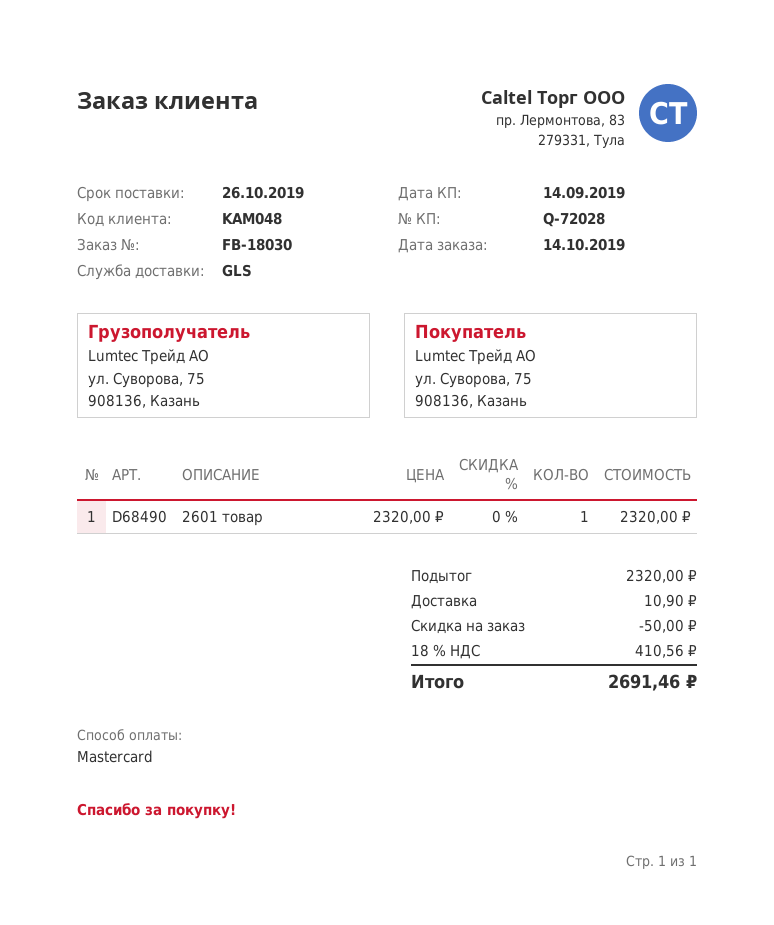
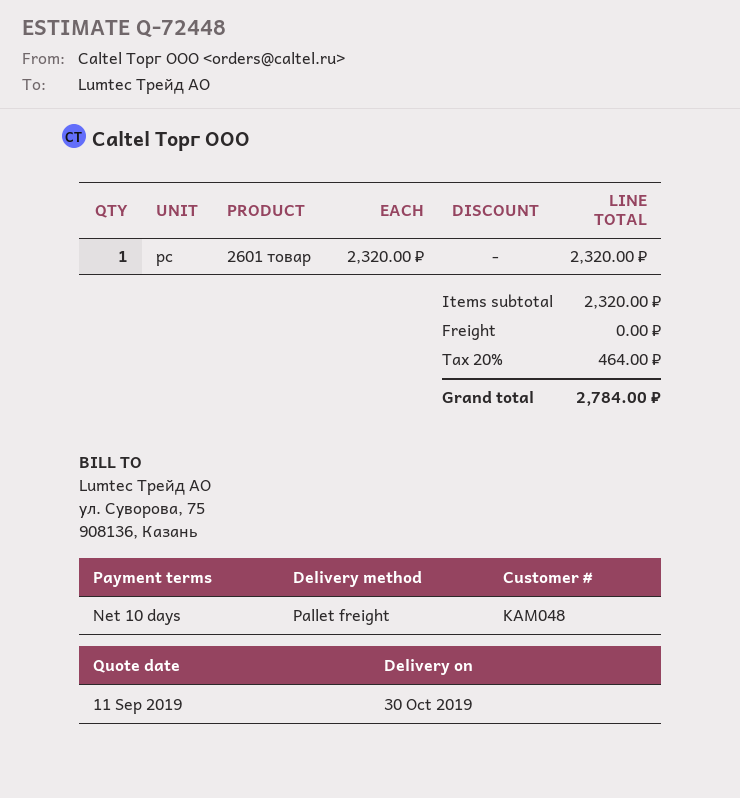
quote number: Q-72028 -> Q-72448
quote date: 2019-09-14 -> 2019-09-11
delivery date: 2019-10-26 -> 2019-10-30
shipping method: GLS -> pallet freight
discount: 50.00 -> none
shipping: 10.90 -> 0.00
tax: 18% = 410.56 -> 20% = 464.00
total: 2691.46 -> 2784.00

